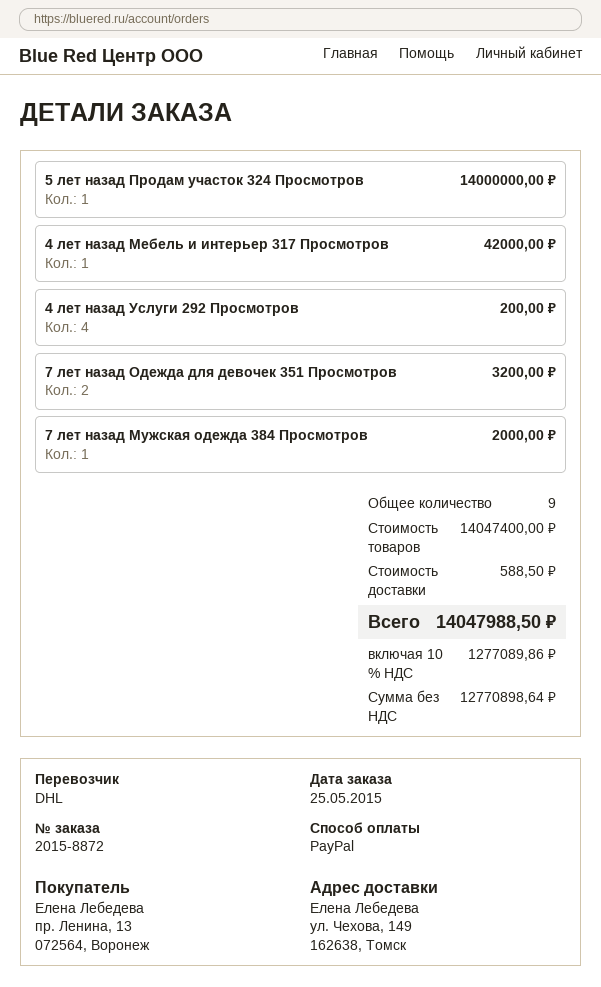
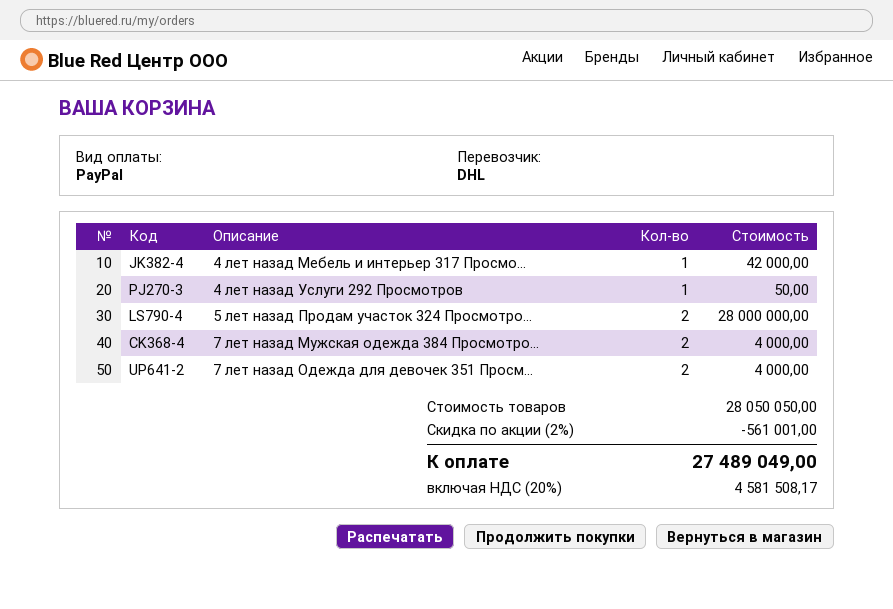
5 лет назад Продам участок 324 Просмотров: 1 for 14000000.00 -> 2 for 28000000.00
4 лет назад Услуги 292 Просмотров: 4 for 200.00 -> 1 for 50.00
7 лет назад Одежда для девочек 351 Просмотров: 2 for 3200.00 -> 2 for 4000.00
7 лет назад Мужская одежда 384 Просмотров: 1 for 2000.00 -> 2 for 4000.00
subtotal: 14047400.00 -> 28050050.00
discount: none -> 2% = 561001.00
shipping: 588.50 -> none
tax: 10% = 1277089.86 -> 20% = 4581508.17
total: 14047988.50 -> 27489049.00

